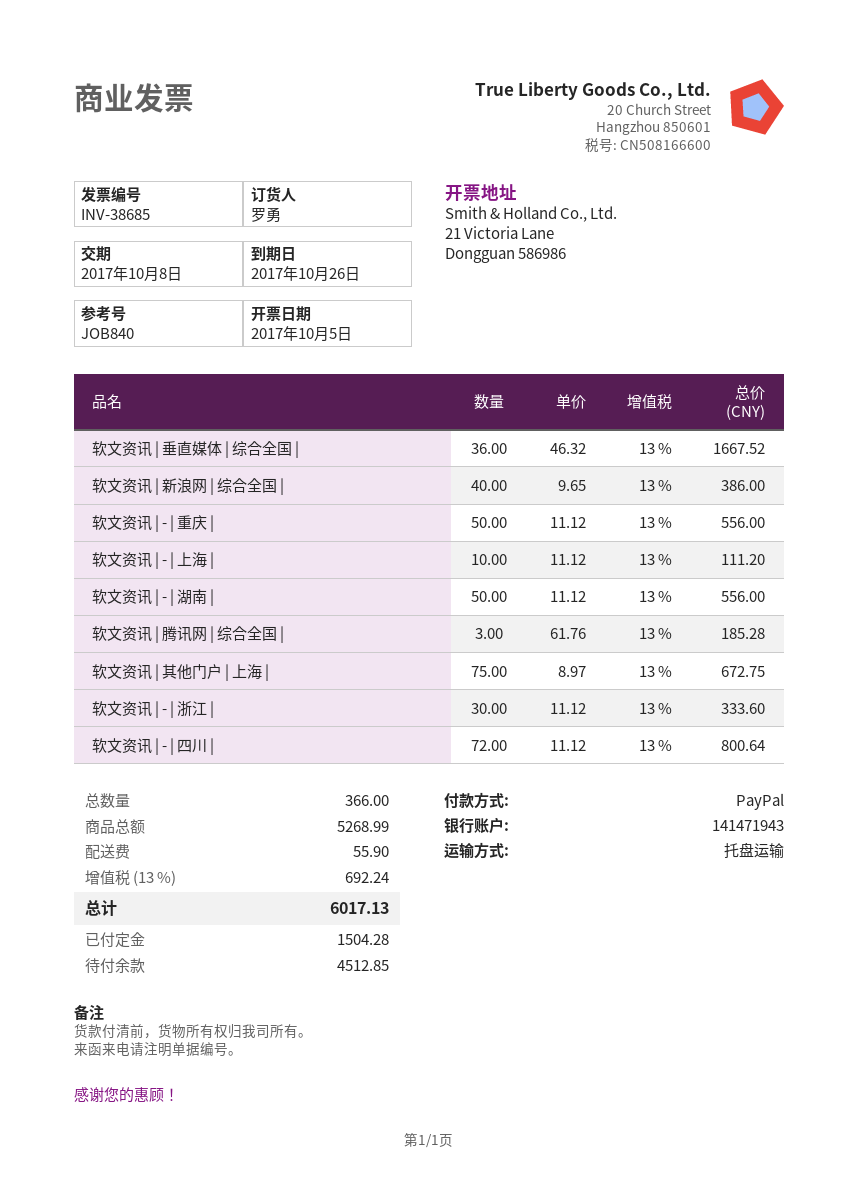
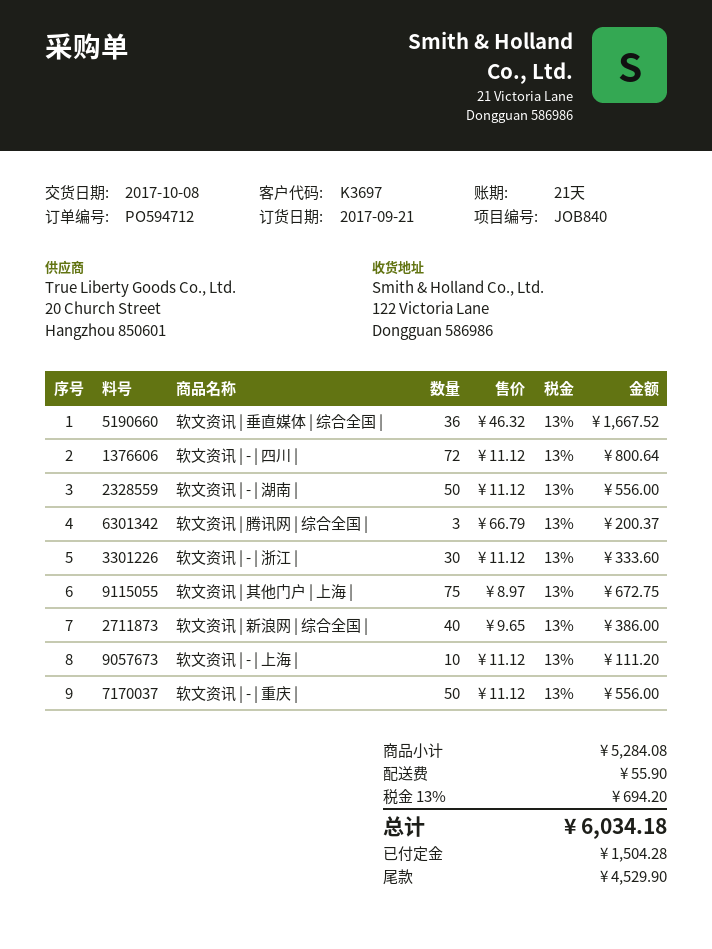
软文资讯 | 腾讯网 | 综合全国 |: 3 x 61.76 = 185.28 -> 3 x 66.79 = 200.37
subtotal: 5268.99 -> 5284.08
tax: 13% = 692.24 -> 13% = 694.20
total: 6017.13 -> 6034.18
balance: 4512.85 -> 4529.90

